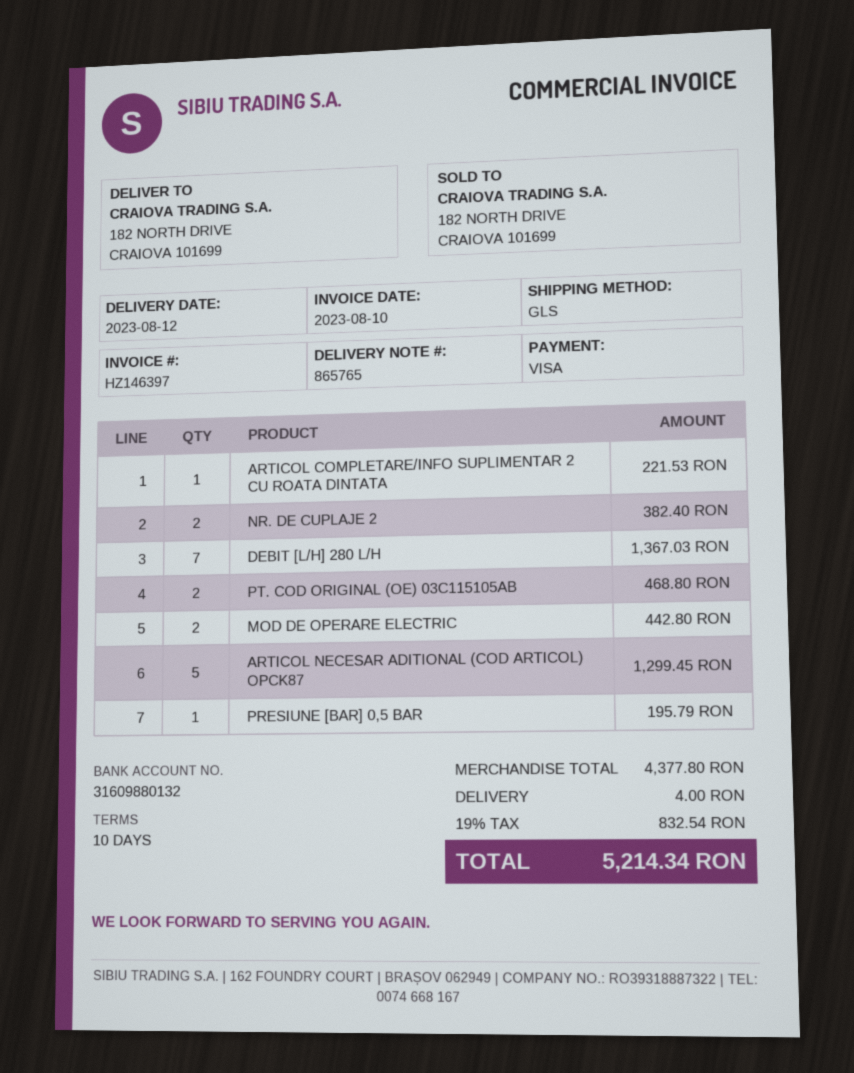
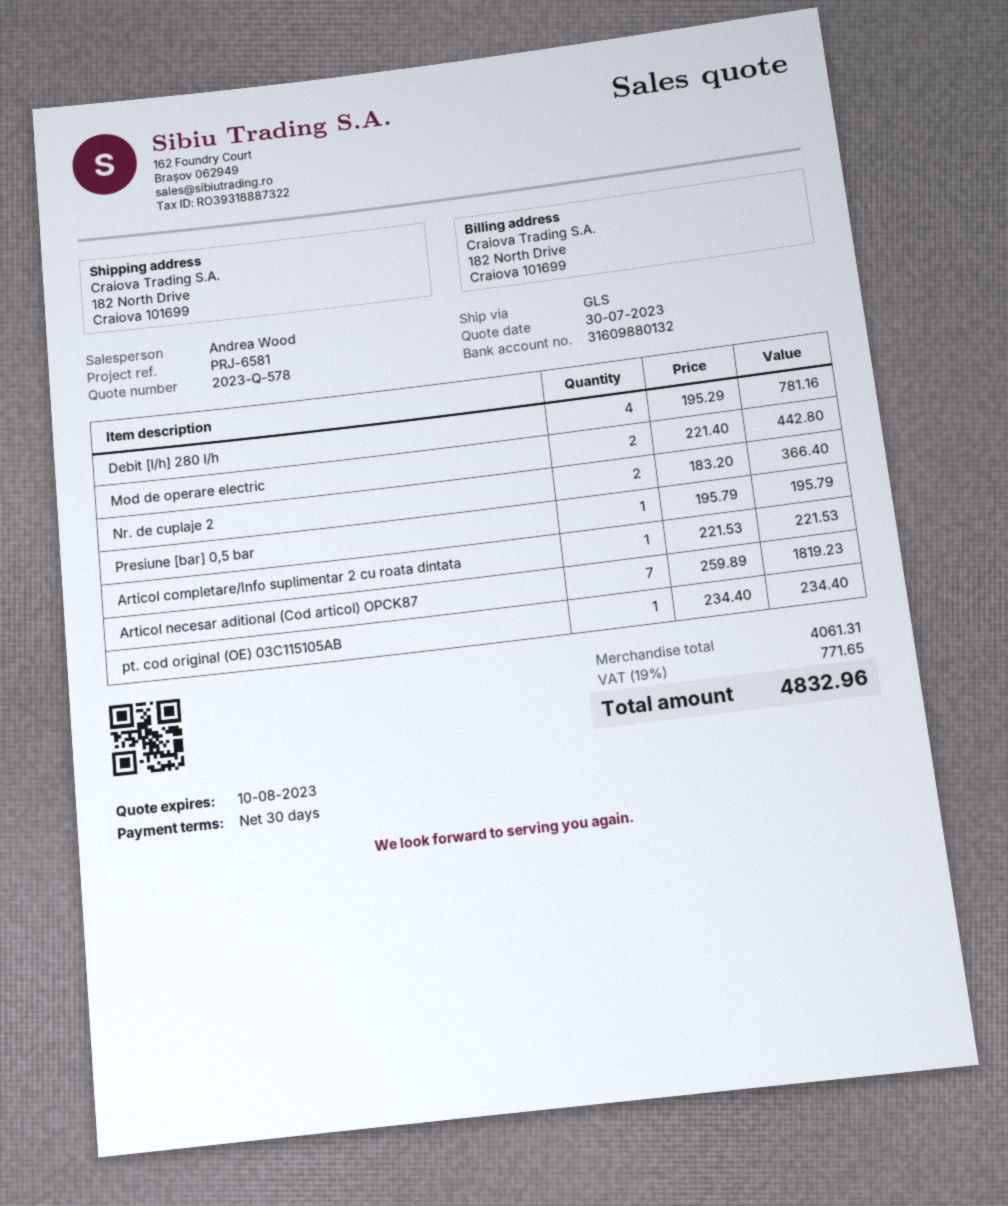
payment terms: 10 days -> 30 days
NR. DE CUPLAJE 2: 2 for 382.40 -> 2 for 366.40
DEBIT [L/H] 280 L/H: 7 for 1367.03 -> 4 for 781.16
PT. COD ORIGINAL (OE) 03C115105AB: 2 for 468.80 -> 1 for 234.40
ARTICOL NECESAR ADITIONAL (COD ARTICOL) OPCK87: 5 for 1299.45 -> 7 for 1819.23
subtotal: 4377.80 -> 4061.31
shipping: 4.00 -> none
tax: 19% = 832.54 -> 19% = 771.65
total: 5214.34 -> 4832.96

